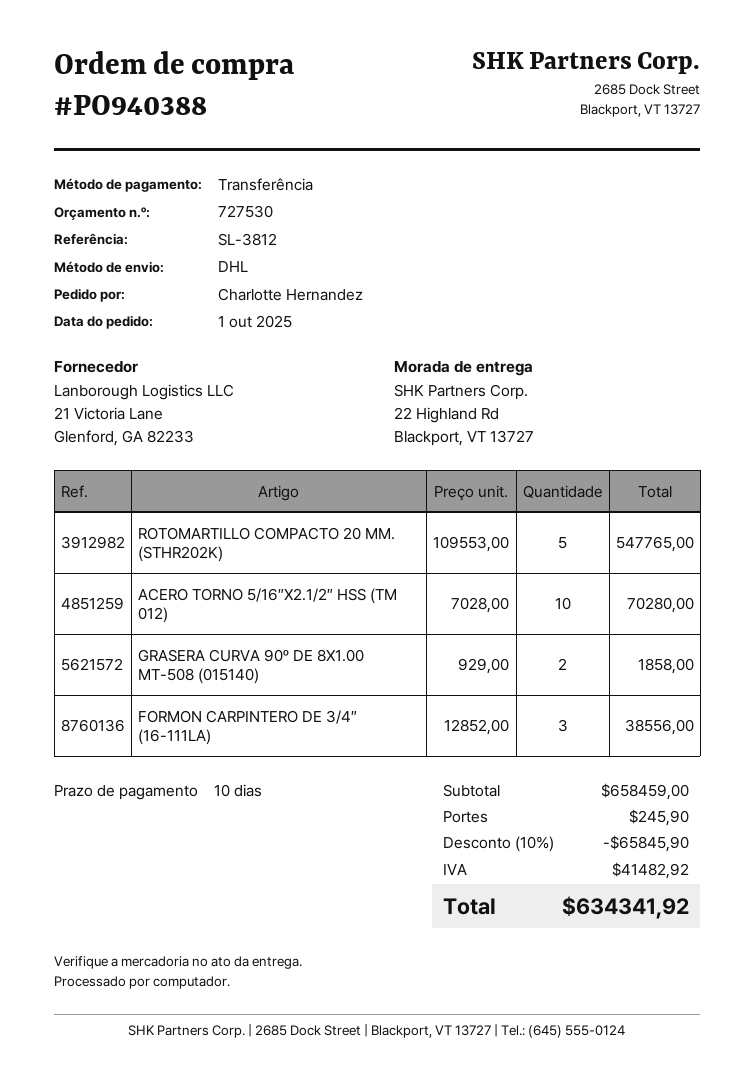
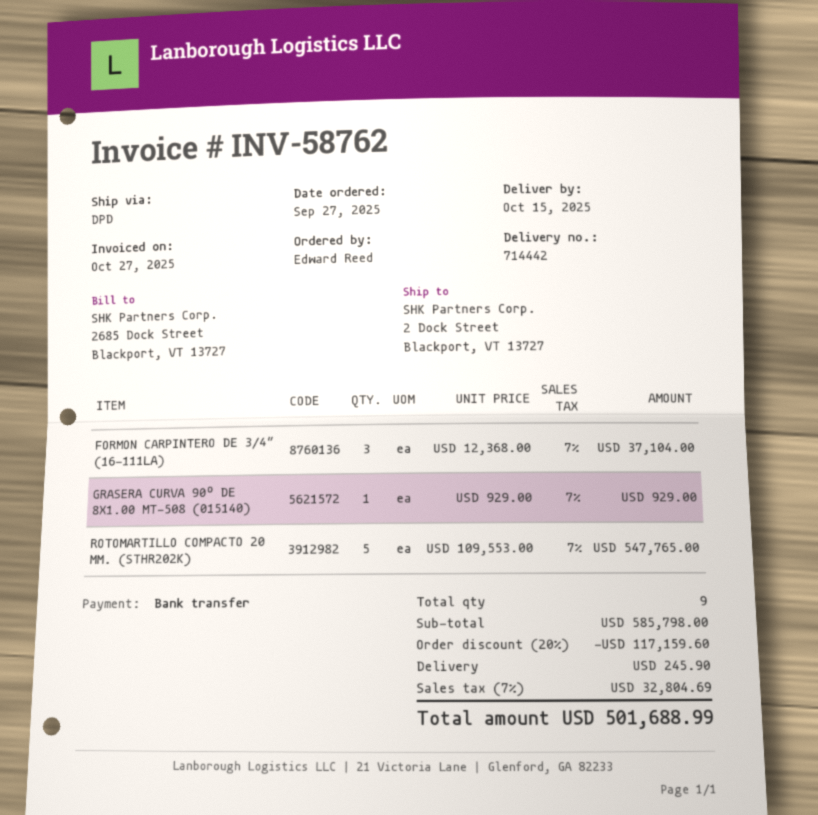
order date: 2025-10-01 -> 2025-09-27
ordered by: Charlotte Hernandez -> Edward Reed
shipping method: DHL -> DPD
ship to: 22 Highland Rd, Blackport, VT 13727 -> 2 Dock Street, Blackport, VT 13727
ACERO TORNO 5/16″X2.1/2″ HSS (TM 012): 10 x 7028.00 = 70280.00 -> none
GRASERA CURVA 90º DE 8X1.00 MT-508 (015140): 2 x 929.00 = 1858.00 -> 1 x 929.00 = 929.00
FORMON CARPINTERO DE 3/4″ (16-111LA): 3 x 12852.00 = 38556.00 -> 3 x 12368.00 = 37104.00
subtotal: 658459.00 -> 585798.00
discount: 10% = 65845.90 -> 20% = 117159.60
tax: 41482.92 -> 32804.69
total: 634341.92 -> 501688.99

